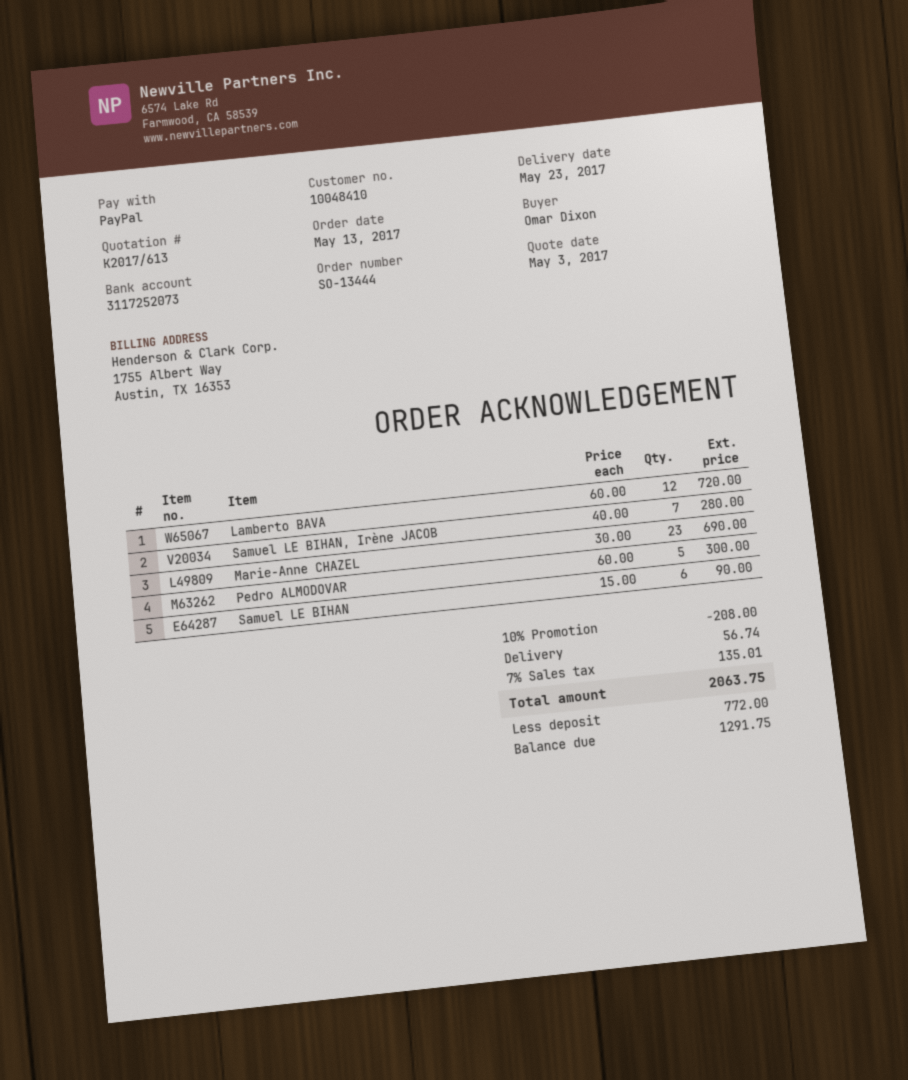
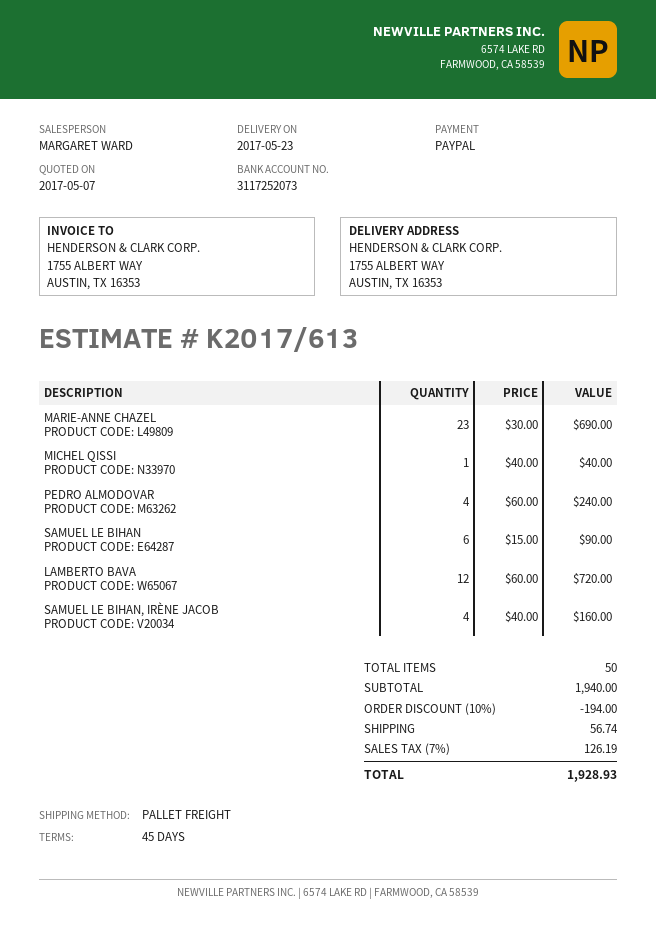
quote date: 2017-05-03 -> 2017-05-07
Samuel LE BIHAN, Irène JACOB: 7 x 40.00 = 280.00 -> 4 x 40.00 = 160.00
Pedro ALMODOVAR: 5 x 60.00 = 300.00 -> 4 x 60.00 = 240.00
MICHEL QISSI: none -> 1 x 40.00 = 40.00
discount: 10% = 208.00 -> 10% = 194.00
tax: 7% = 135.01 -> 7% = 126.19
total: 2063.75 -> 1928.93

